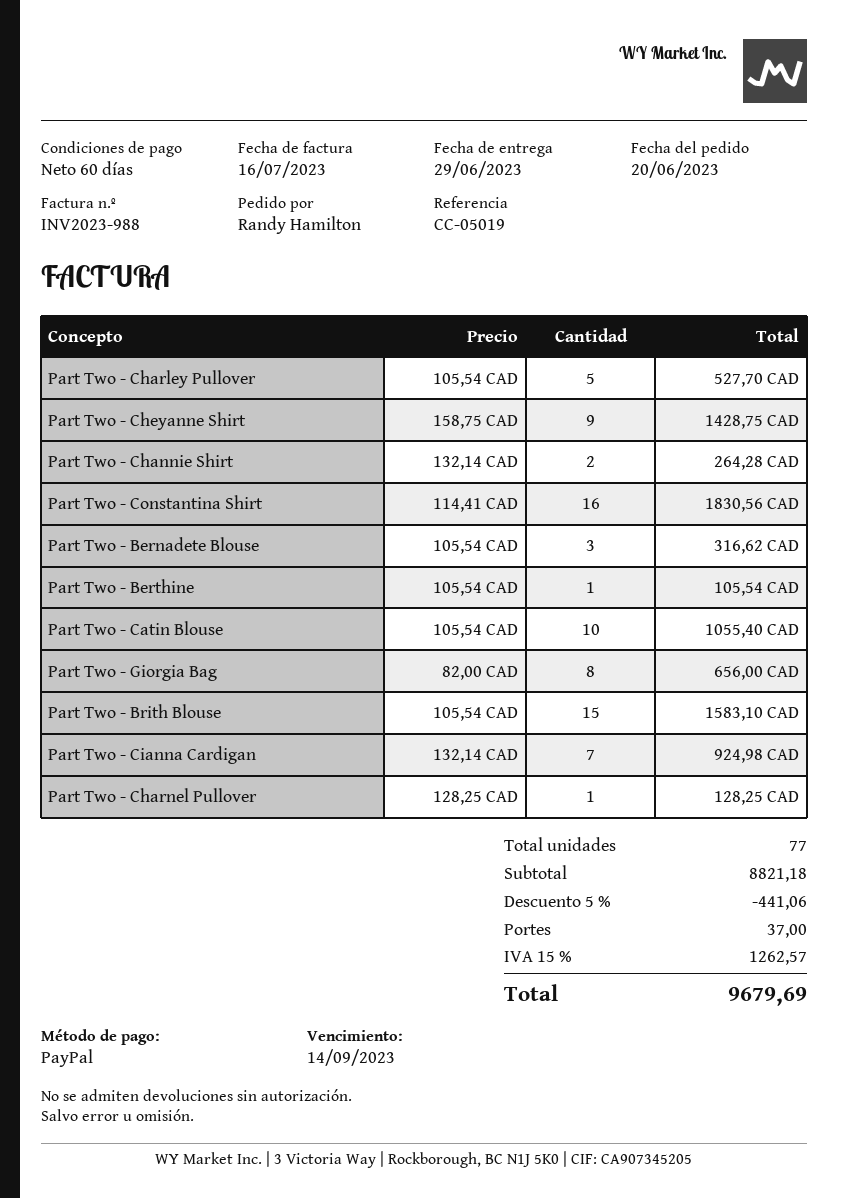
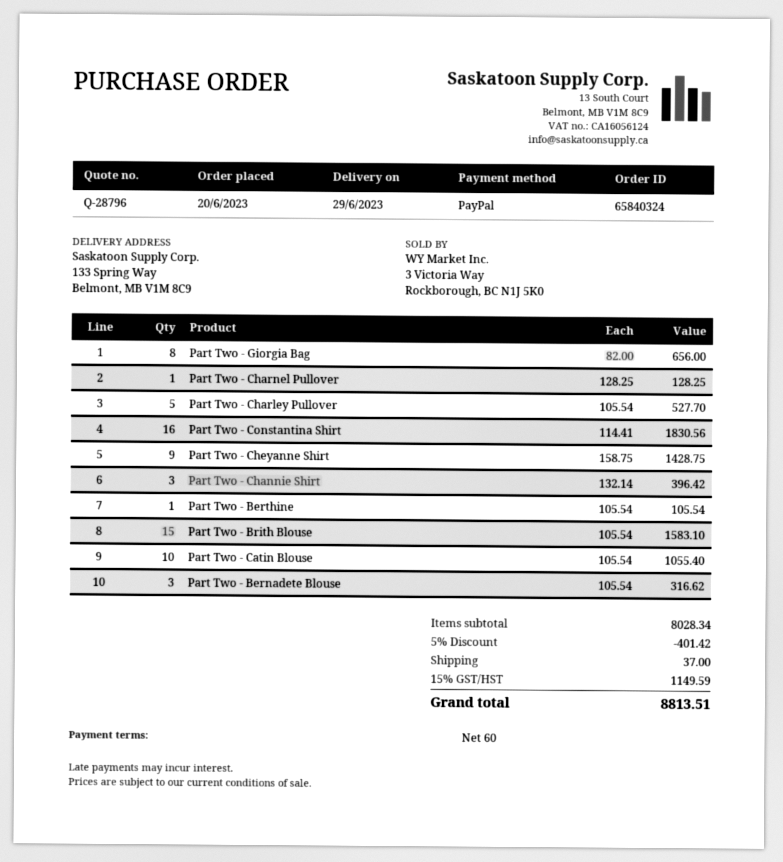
Part Two - Channie Shirt: 2 x 132.14 = 264.28 -> 3 x 132.14 = 396.42
Part Two - Cianna Cardigan: 7 x 132.14 = 924.98 -> none
subtotal: 8821.18 -> 8028.34
discount: 5% = 441.06 -> 5% = 401.42
tax: 15% = 1262.57 -> 15% = 1149.59
total: 9679.69 -> 8813.51

